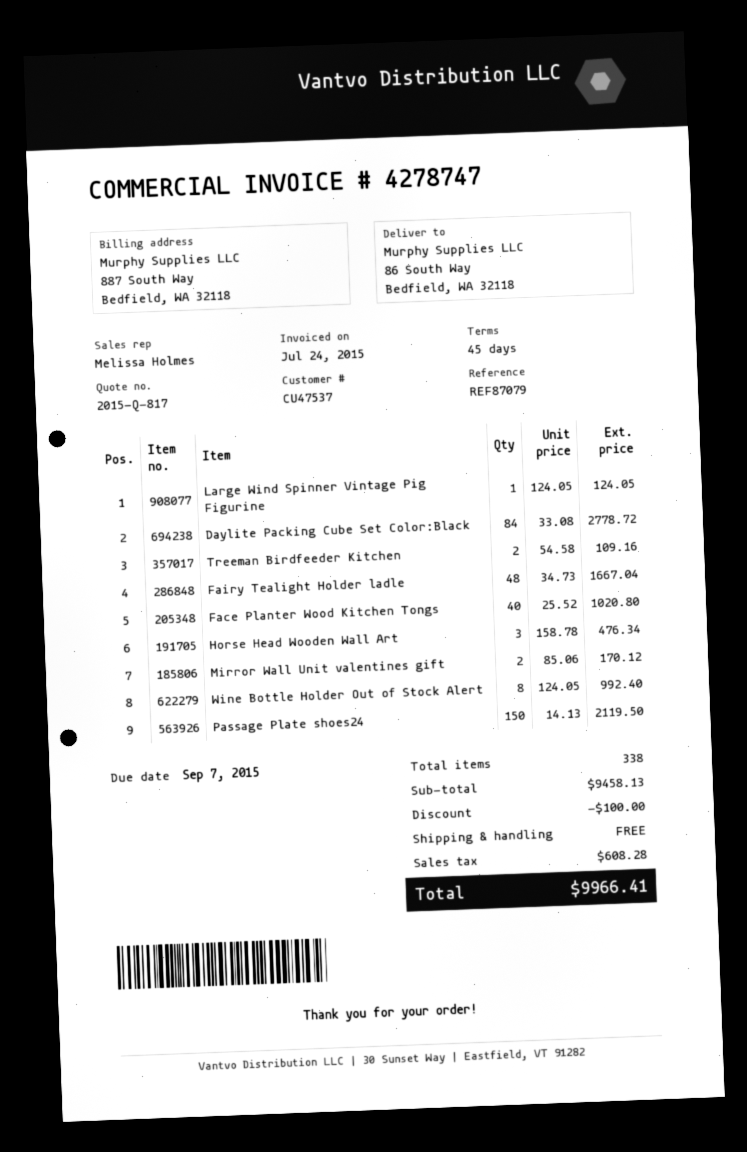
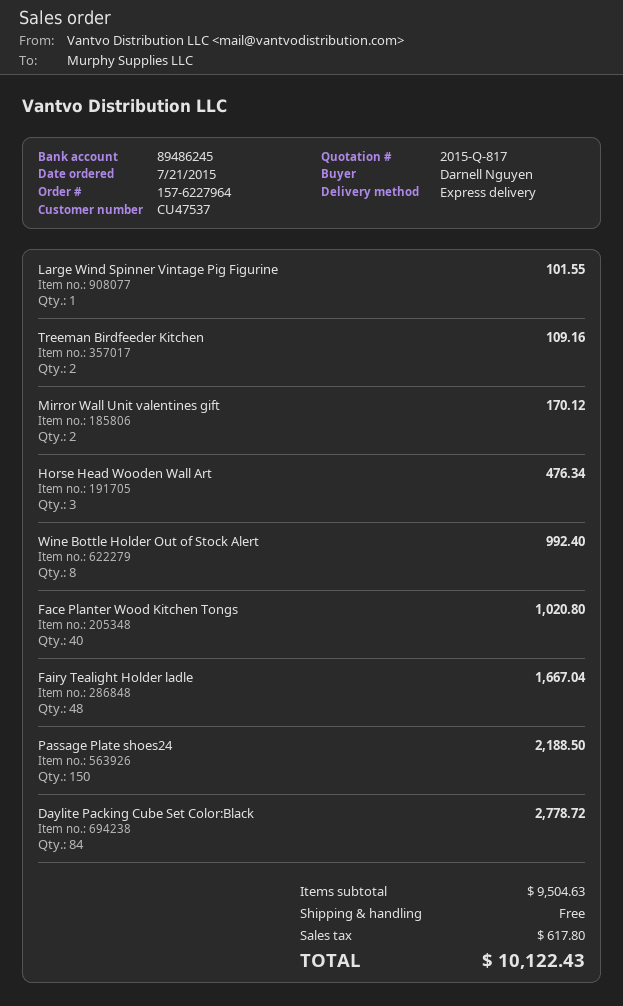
Large Wind Spinner Vintage Pig Figurine: 1 for 124.05 -> 1 for 101.55
Passage Plate shoes24: 150 for 2119.50 -> 150 for 2188.50
subtotal: 9458.13 -> 9504.63
discount: 100.00 -> none
tax: 608.28 -> 617.80
total: 9966.41 -> 10122.43

